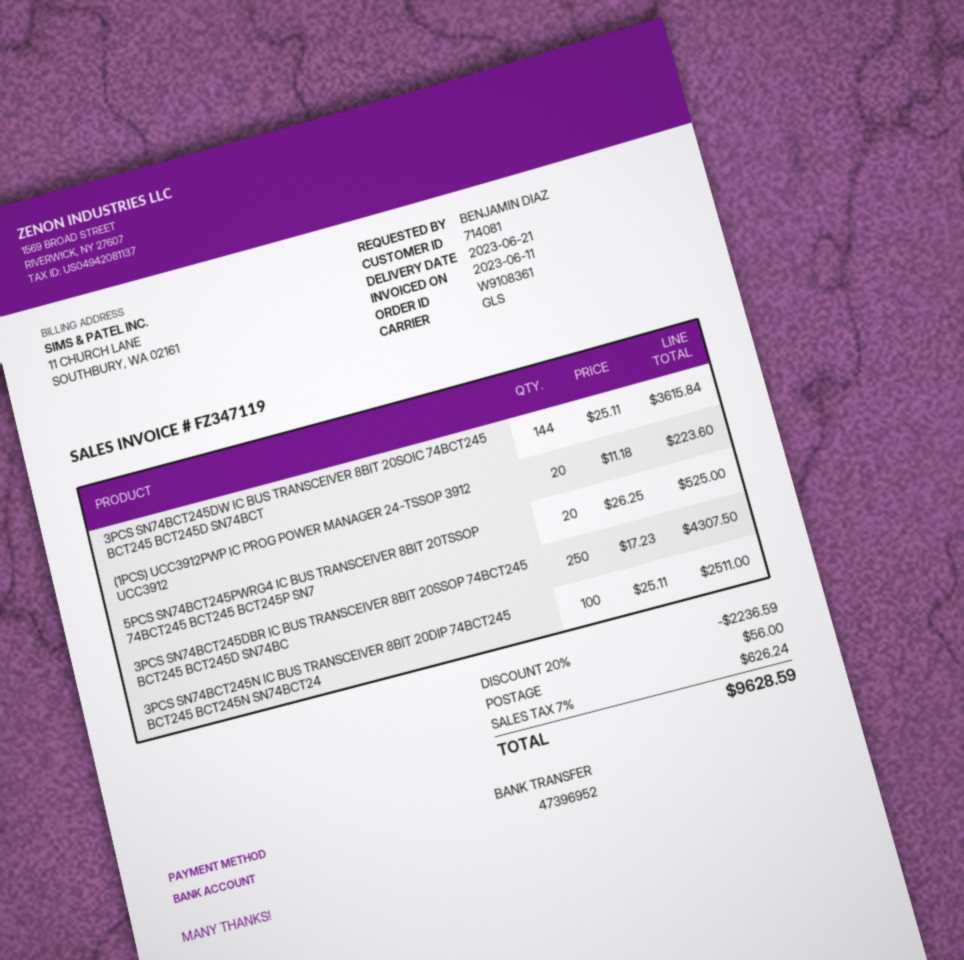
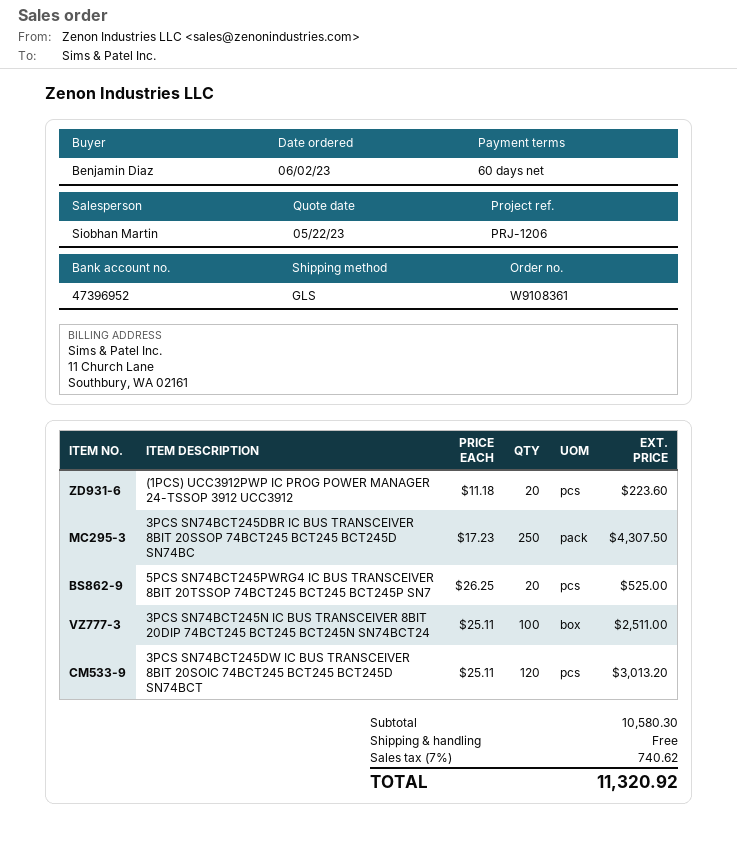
3PCS SN74BCT245DW IC BUS TRANSCEIVER 8BIT 20SOIC 74BCT245 BCT245 BCT245D SN74BCT: 144 x 25.11 = 3615.84 -> 120 x 25.11 = 3013.20
discount: 20% = 2236.59 -> none
shipping: 56.00 -> 0.00
tax: 7% = 626.24 -> 7% = 740.62
total: 9628.59 -> 11320.92

